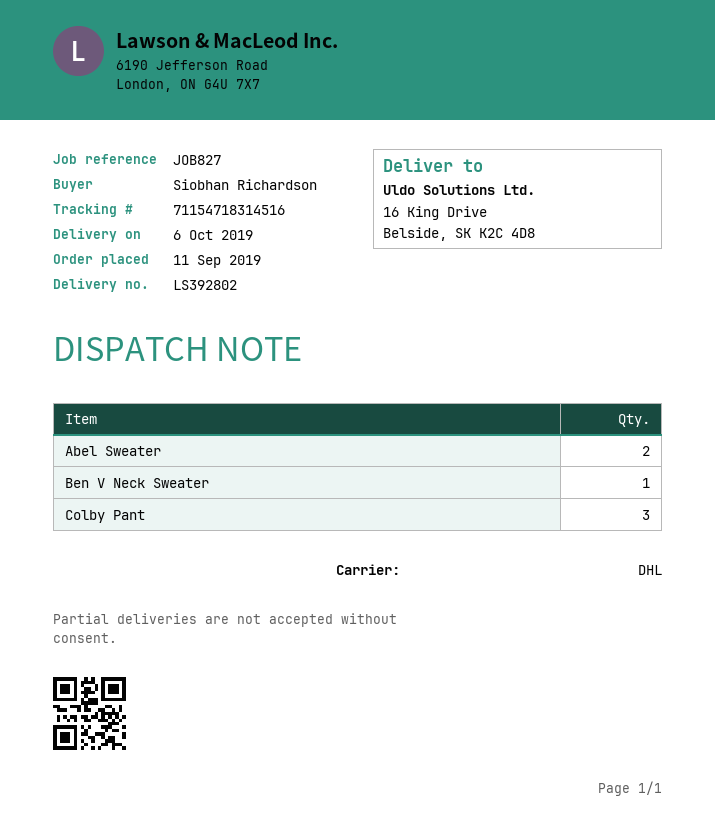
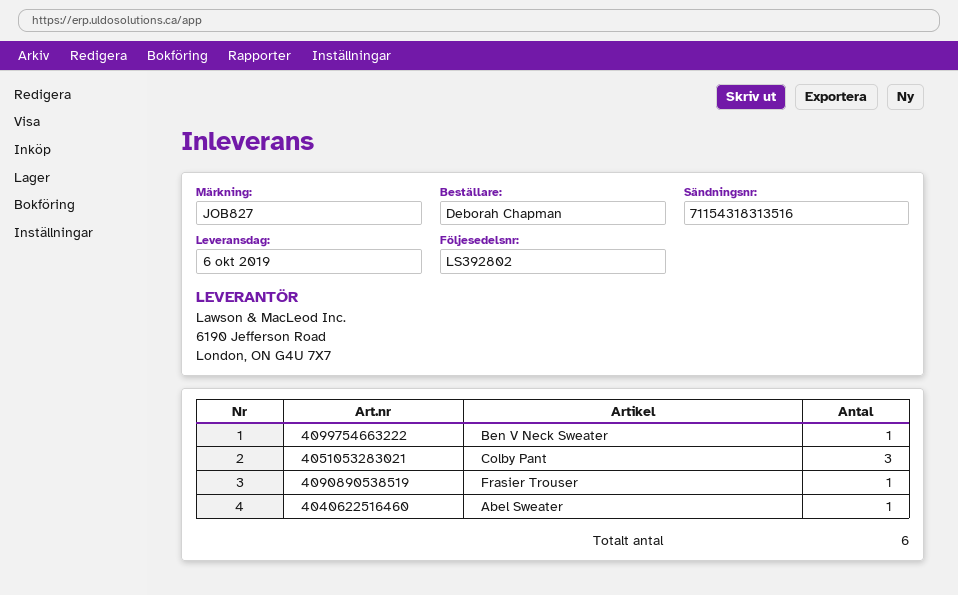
ordered by: Siobhan Richardson -> Deborah Chapman
tracking number: 71154718314516 -> 71154318313516
Abel Sweater: 2 -> 1
Frasier Trouser: none -> 1

